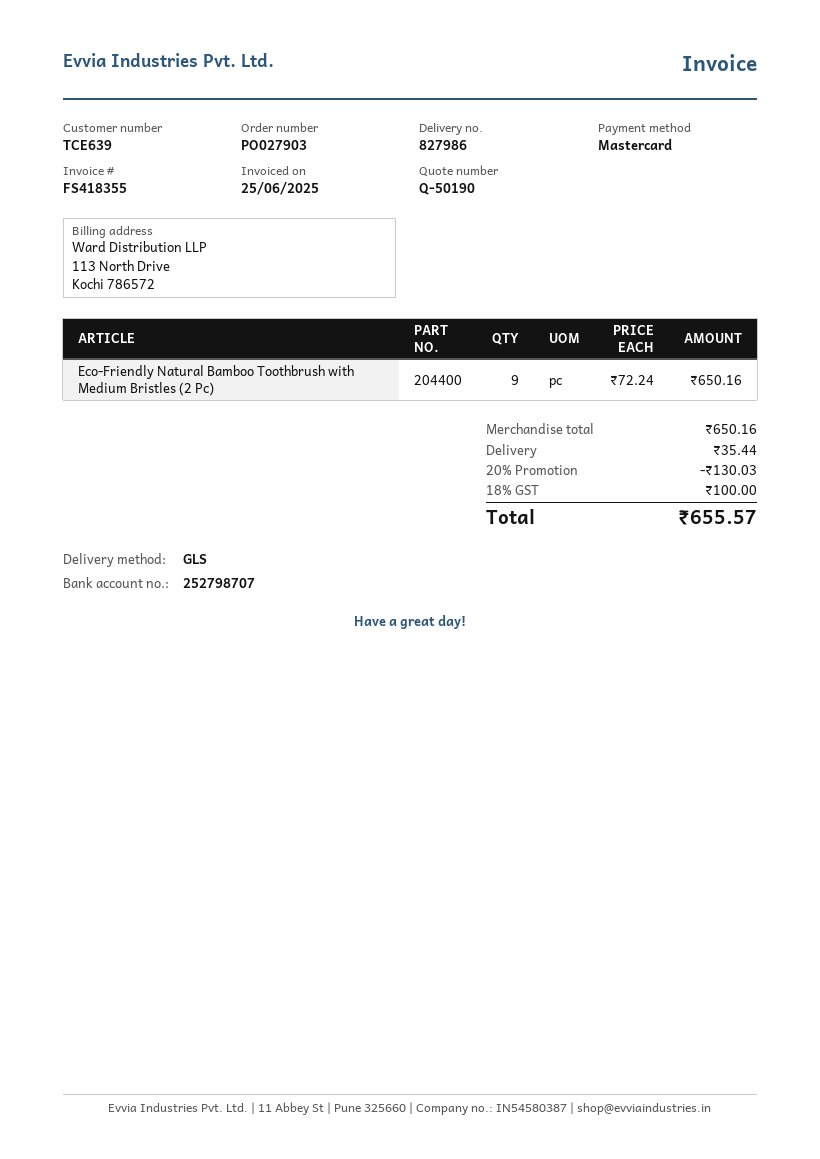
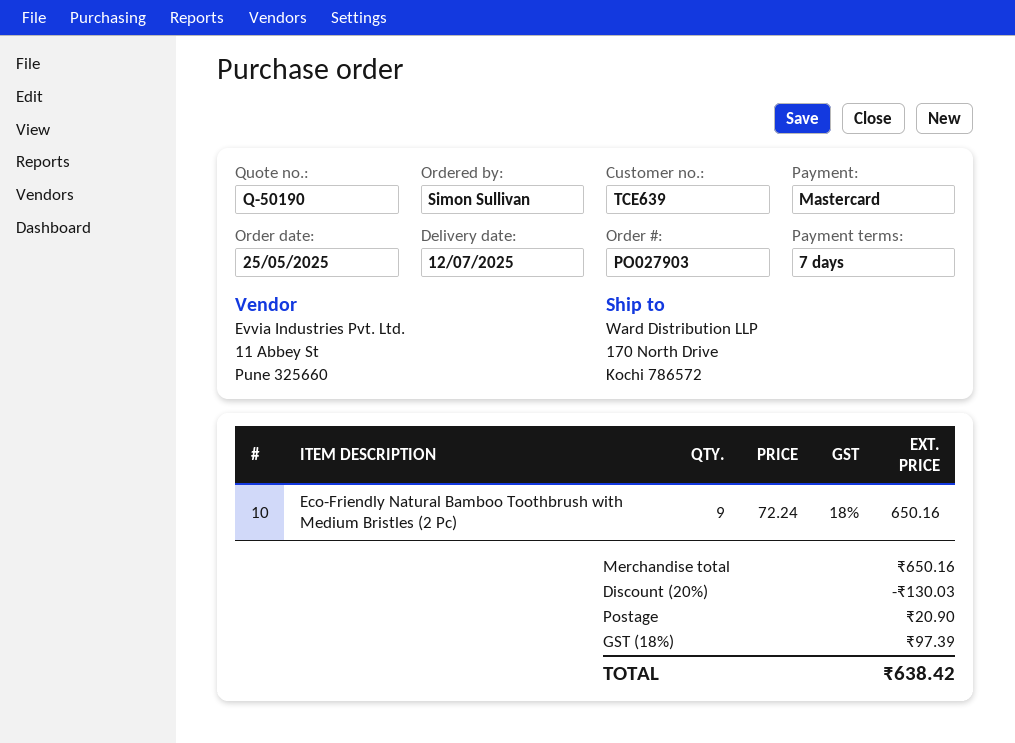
shipping: 35.44 -> 20.90
tax: 18% = 100.00 -> 18% = 97.39
total: 655.57 -> 638.42

